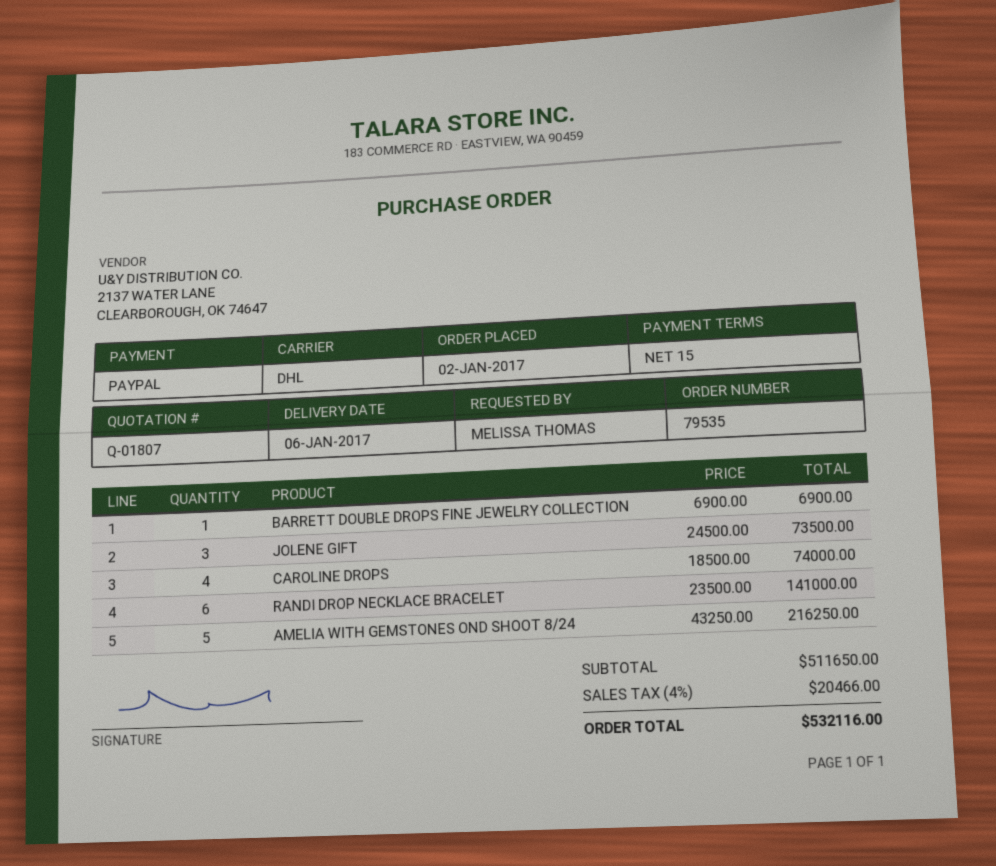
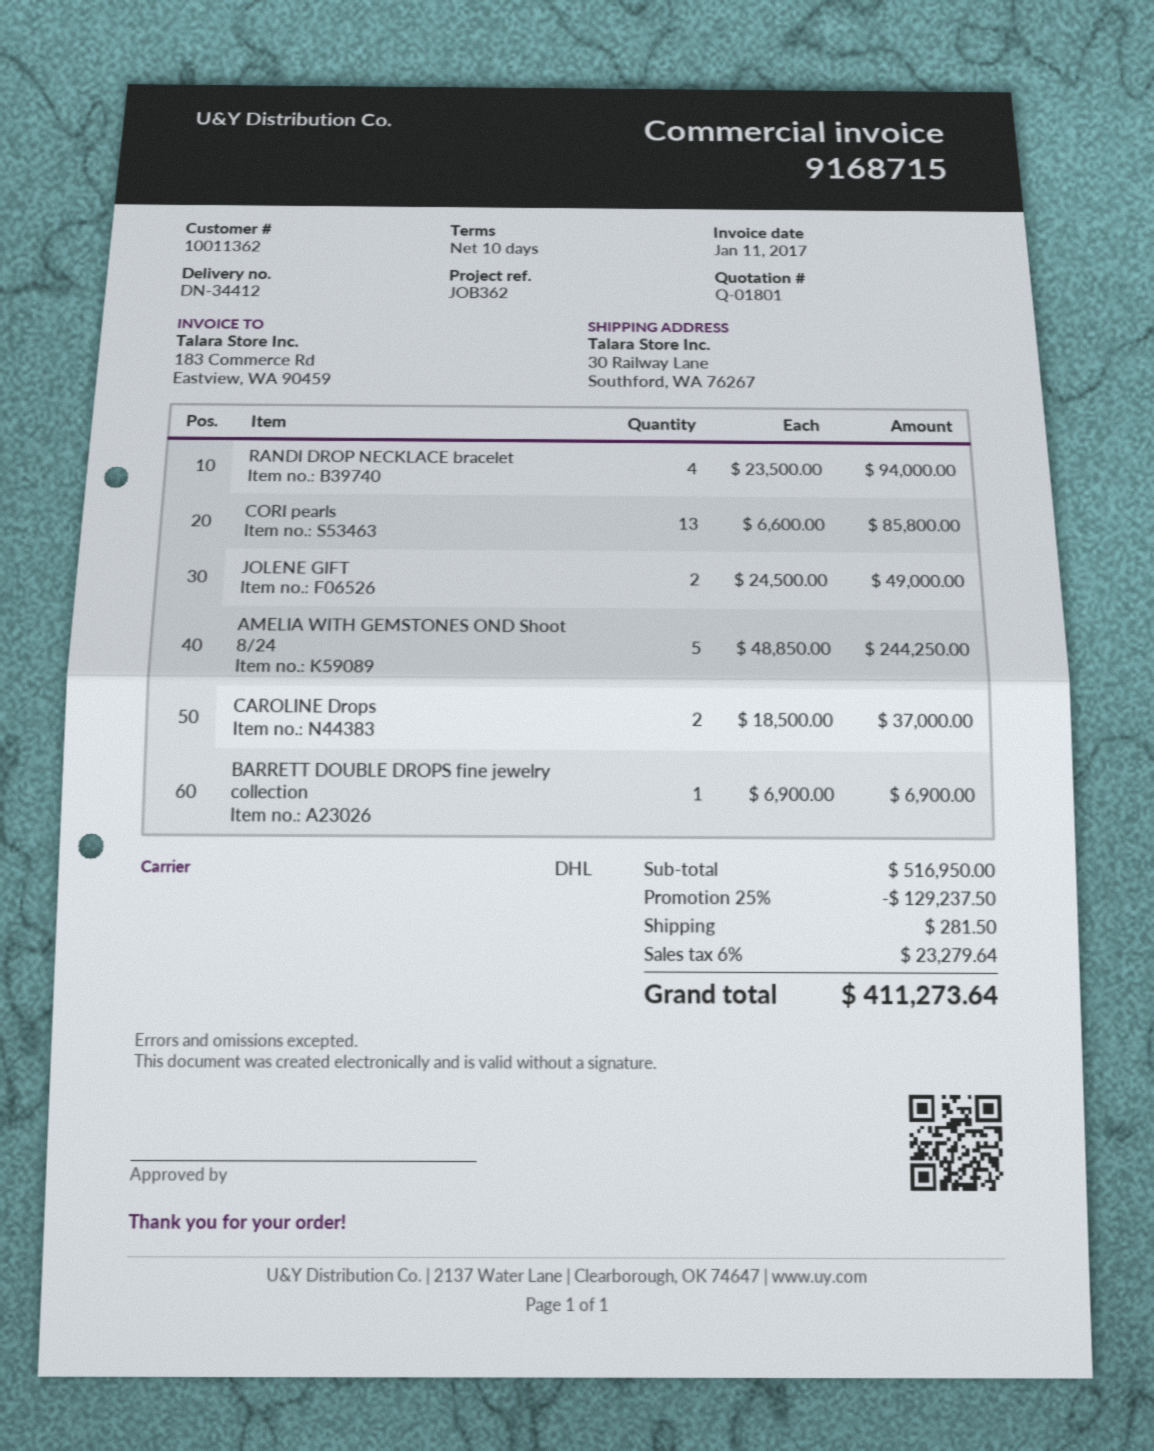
quote number: Q-01807 -> Q-01801
payment terms: 15 days -> 10 days
JOLENE GIFT: 3 x 24500.00 = 73500.00 -> 2 x 24500.00 = 49000.00
CAROLINE DROPS: 4 x 18500.00 = 74000.00 -> 2 x 18500.00 = 37000.00
RANDI DROP NECKLACE BRACELET: 6 x 23500.00 = 141000.00 -> 4 x 23500.00 = 94000.00
AMELIA WITH GEMSTONES OND SHOOT 8/24: 5 x 43250.00 = 216250.00 -> 5 x 48850.00 = 244250.00
CORI pearls: none -> 13 x 6600.00 = 85800.00
subtotal: 511650.00 -> 516950.00
discount: none -> 25% = 129237.50
shipping: none -> 281.50
tax: 4% = 20466.00 -> 6% = 23279.64
total: 532116.00 -> 411273.64

